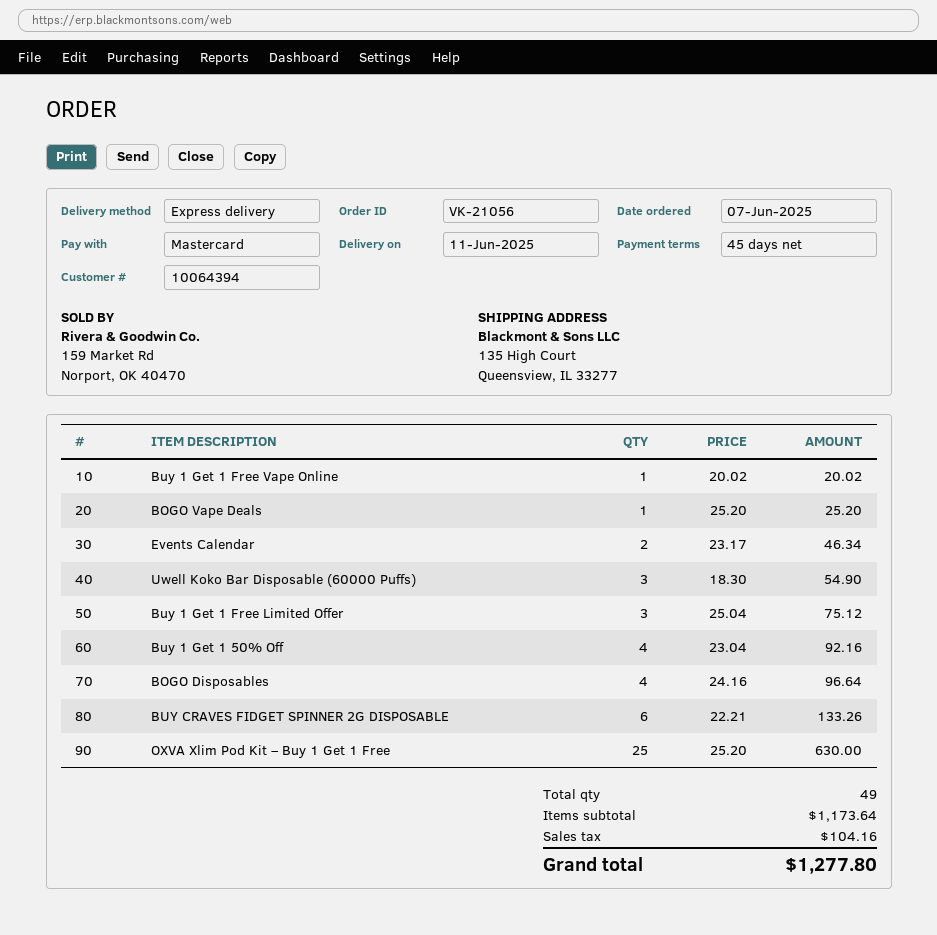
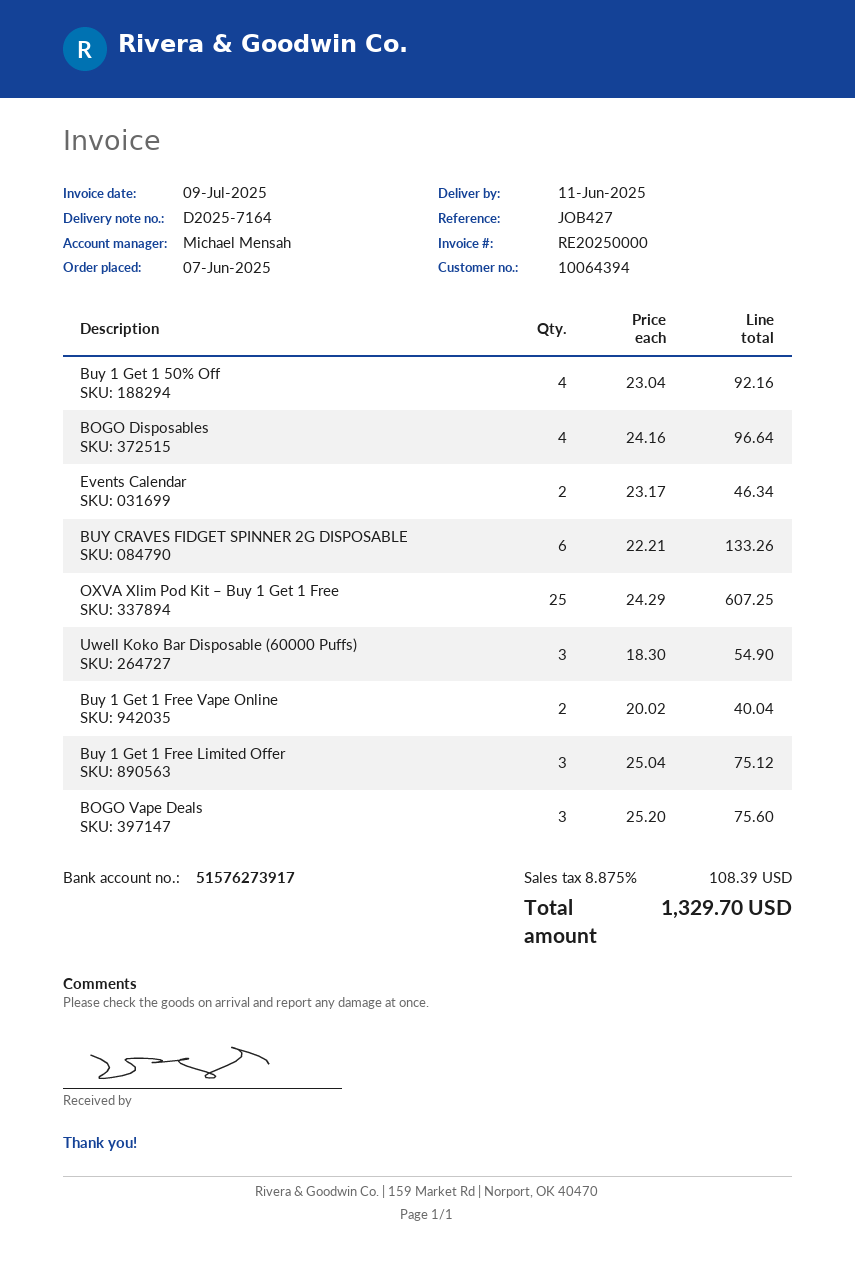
Buy 1 Get 1 Free Vape Online: 1 x 20.02 = 20.02 -> 2 x 20.02 = 40.04
BOGO Vape Deals: 1 x 25.20 = 25.20 -> 3 x 25.20 = 75.60
OXVA Xlim Pod Kit – Buy 1 Get 1 Free: 25 x 25.20 = 630.00 -> 25 x 24.29 = 607.25
tax: 104.16 -> 108.39
total: 1277.80 -> 1329.70

